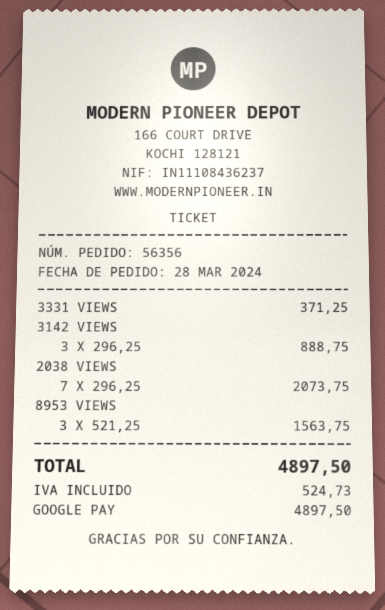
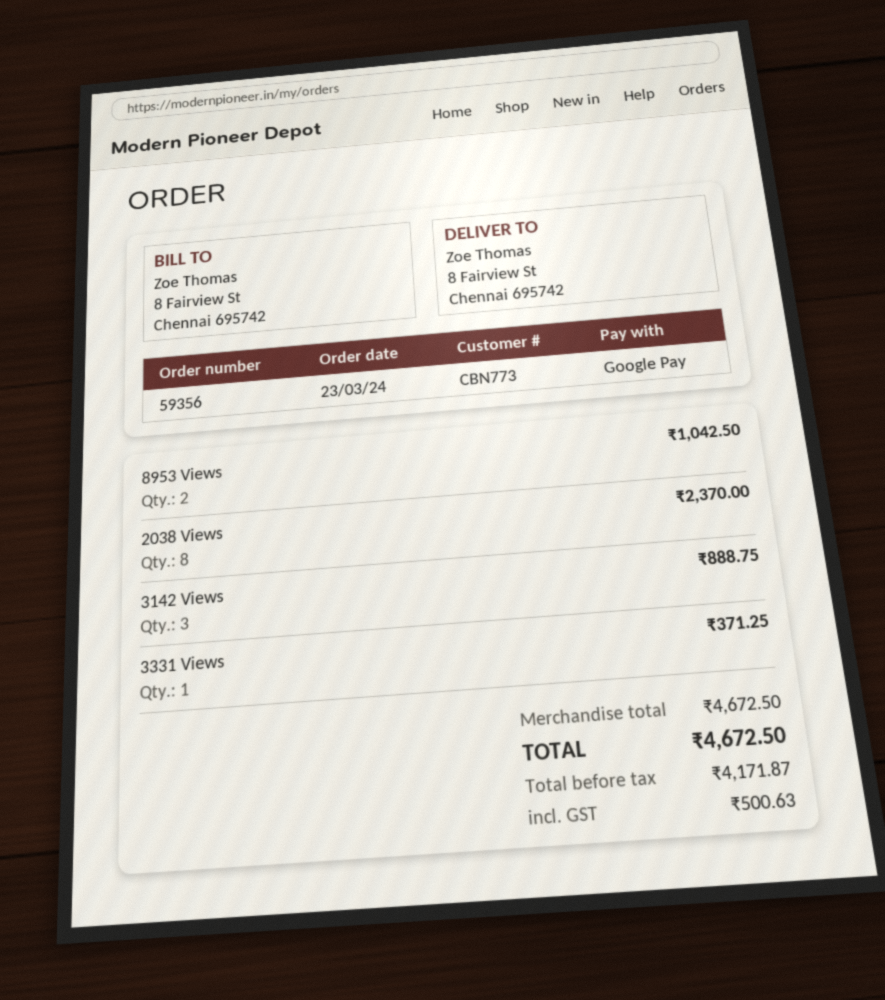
order number: 56356 -> 59356
order date: 2024-03-28 -> 2024-03-23
2038 VIEWS: 7 for 2073.75 -> 8 for 2370.00
8953 VIEWS: 3 for 1563.75 -> 2 for 1042.50
tax: 524.73 -> 500.63
total: 4897.50 -> 4672.50

